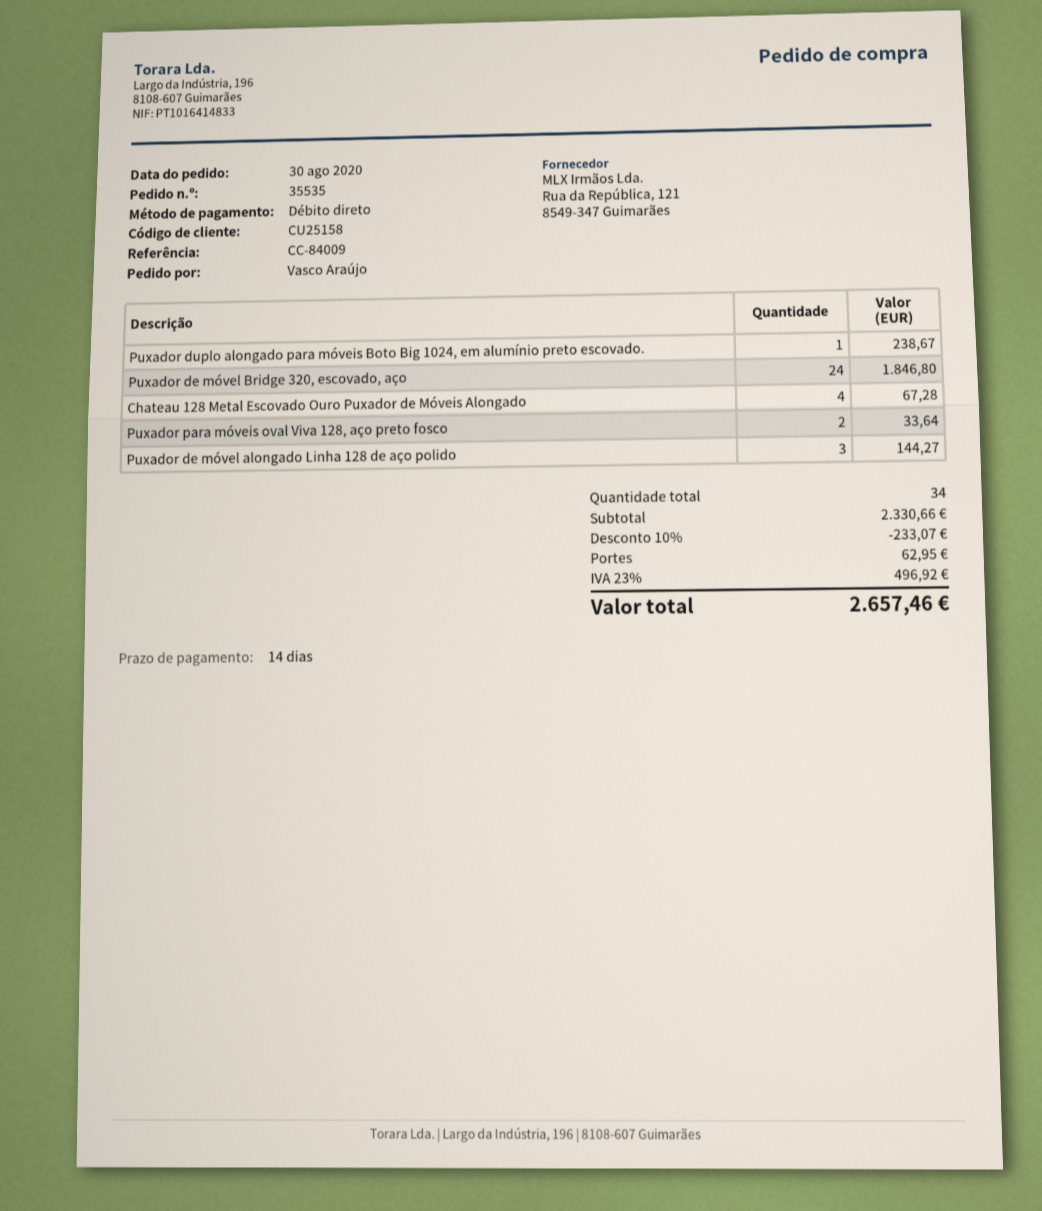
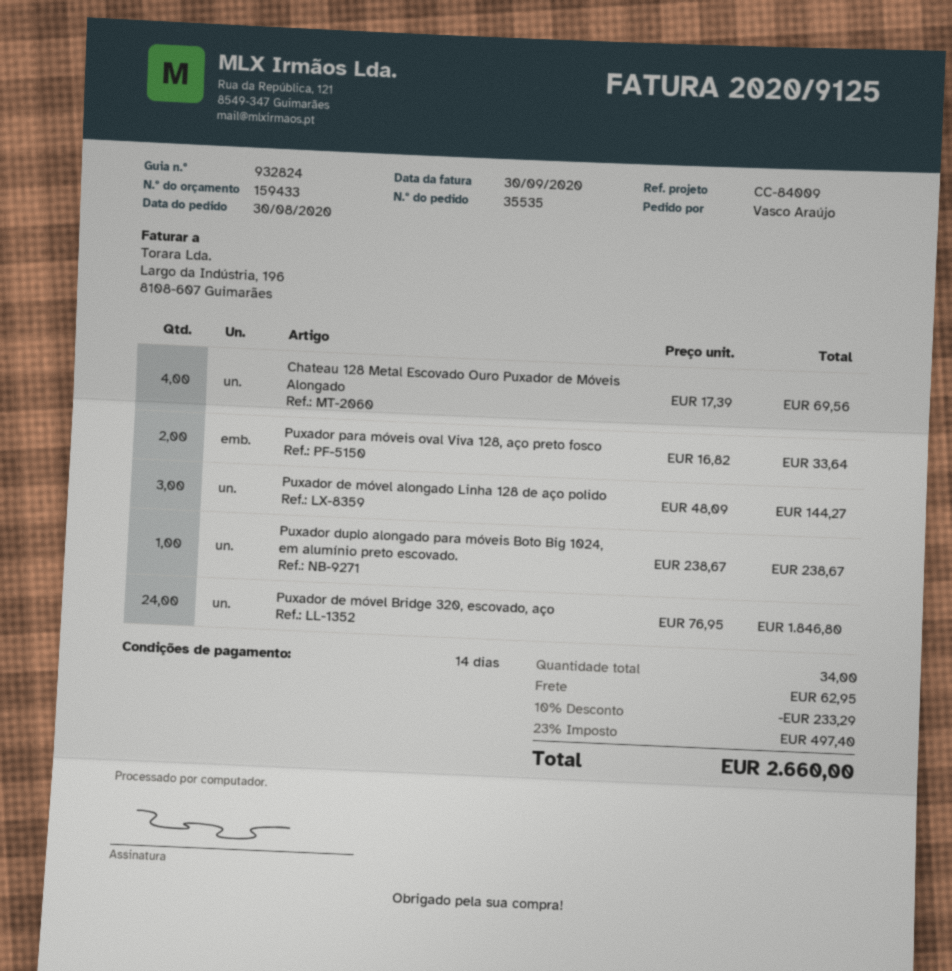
Chateau 128 Metal Escovado Ouro Puxador de Móveis Alongado: 4 for 67.28 -> 4 for 69.56
discount: 10% = 233.07 -> 10% = 233.29
tax: 23% = 496.92 -> 23% = 497.40
total: 2657.46 -> 2660.00

